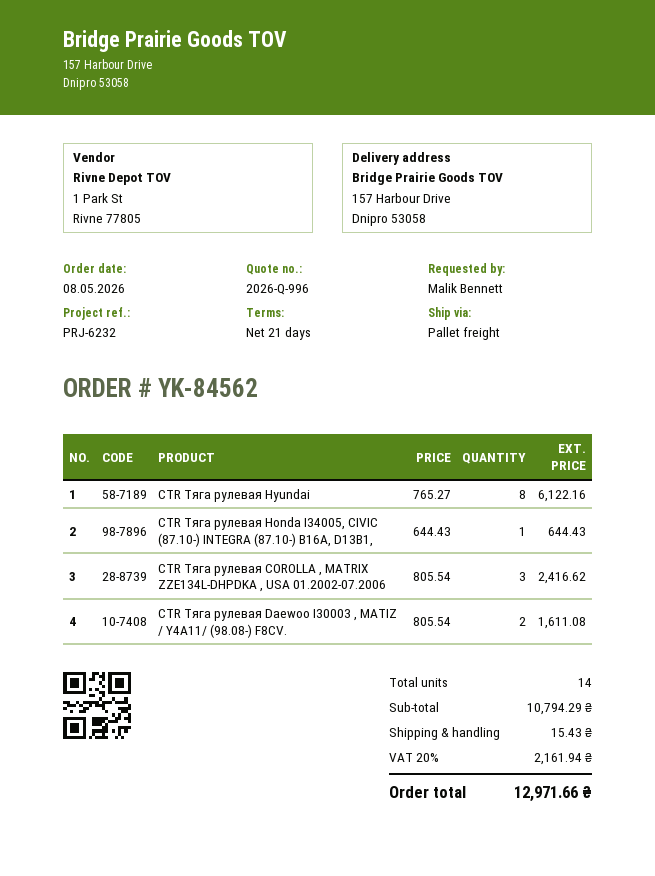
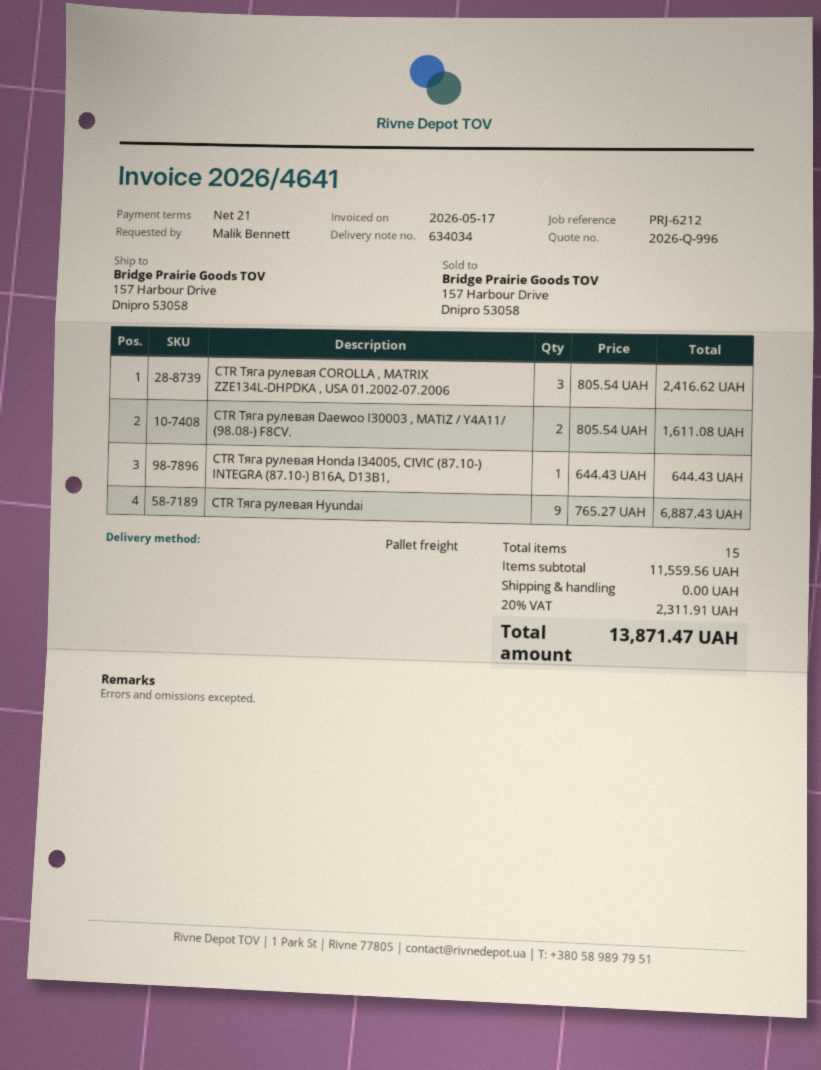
reference: PRJ-6232 -> PRJ-6212
CTR Тяга рулевая Hyundai: 8 x 765.27 = 6122.16 -> 9 x 765.27 = 6887.43
total quantity: 14 -> 15
subtotal: 10794.29 -> 11559.56
shipping: 15.43 -> 0.00
tax: 20% = 2161.94 -> 20% = 2311.91
total: 12971.66 -> 13871.47

